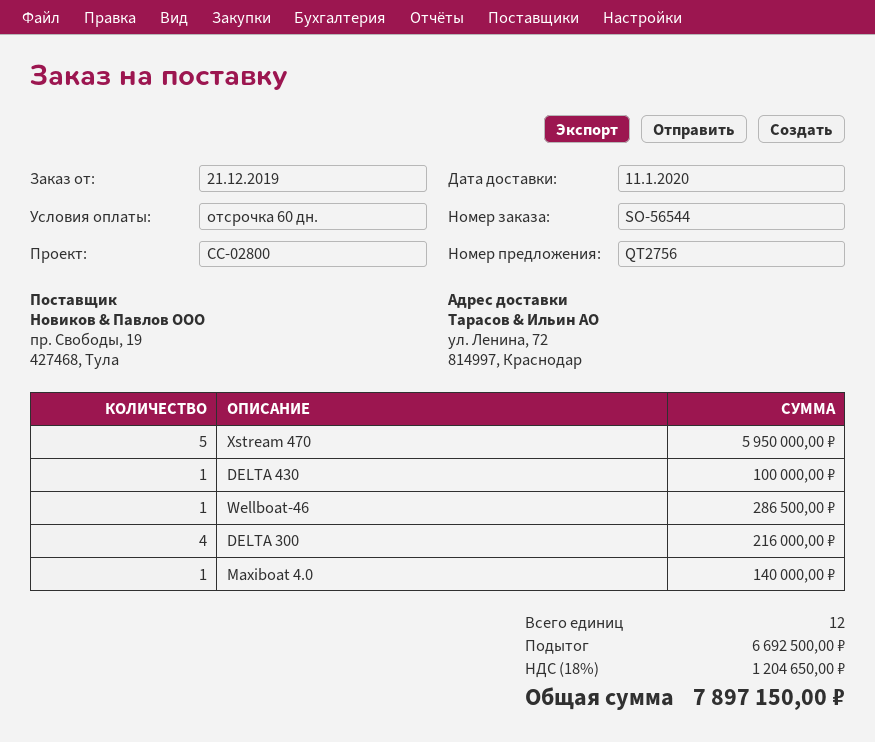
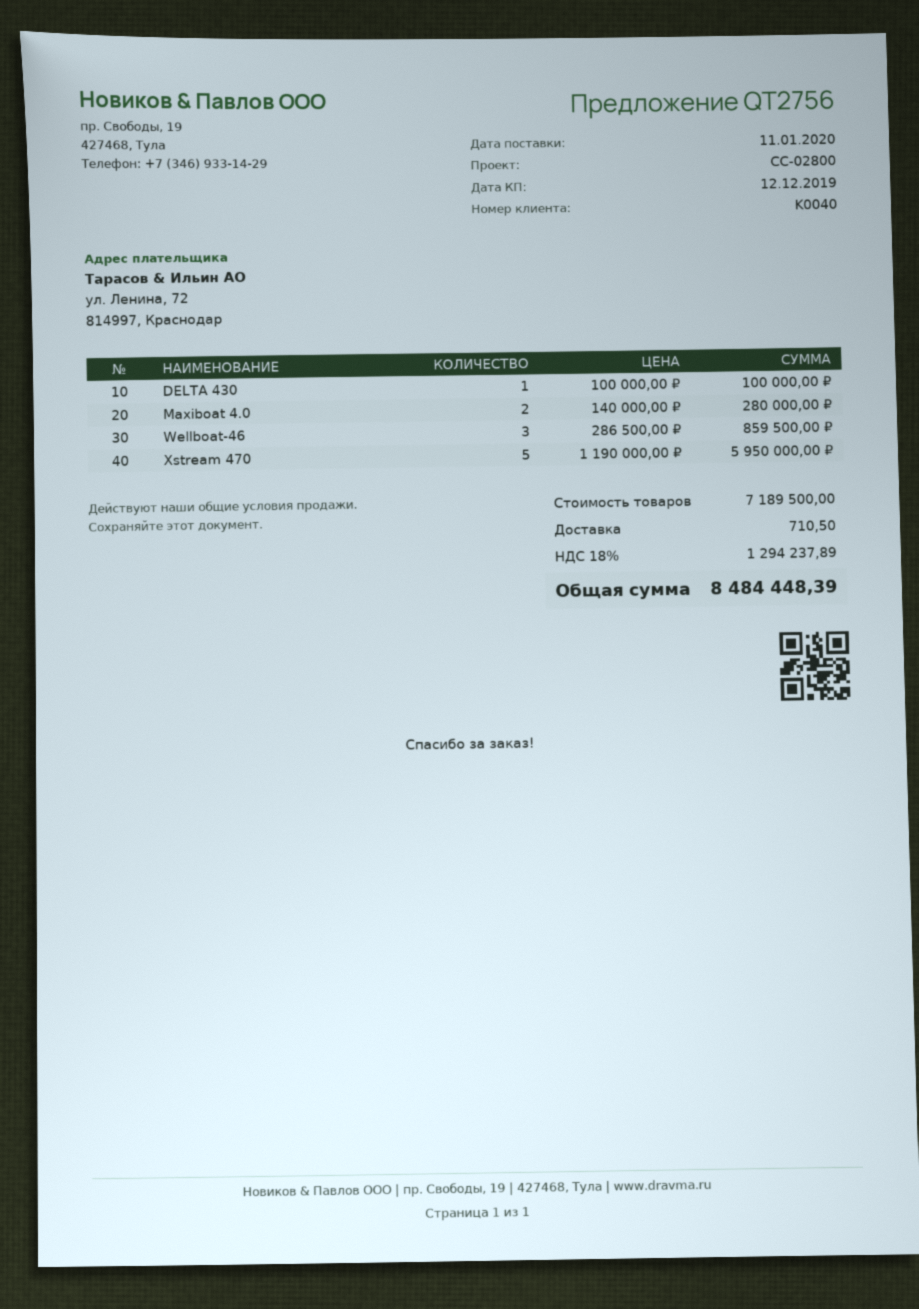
Wellboat-46: 1 for 286500.00 -> 3 for 859500.00
DELTA 300: 4 for 216000.00 -> none
Maxiboat 4.0: 1 for 140000.00 -> 2 for 280000.00
subtotal: 6692500.00 -> 7189500.00
shipping: none -> 710.50
tax: 18% = 1204650.00 -> 18% = 1294237.89
total: 7897150.00 -> 8484448.39

